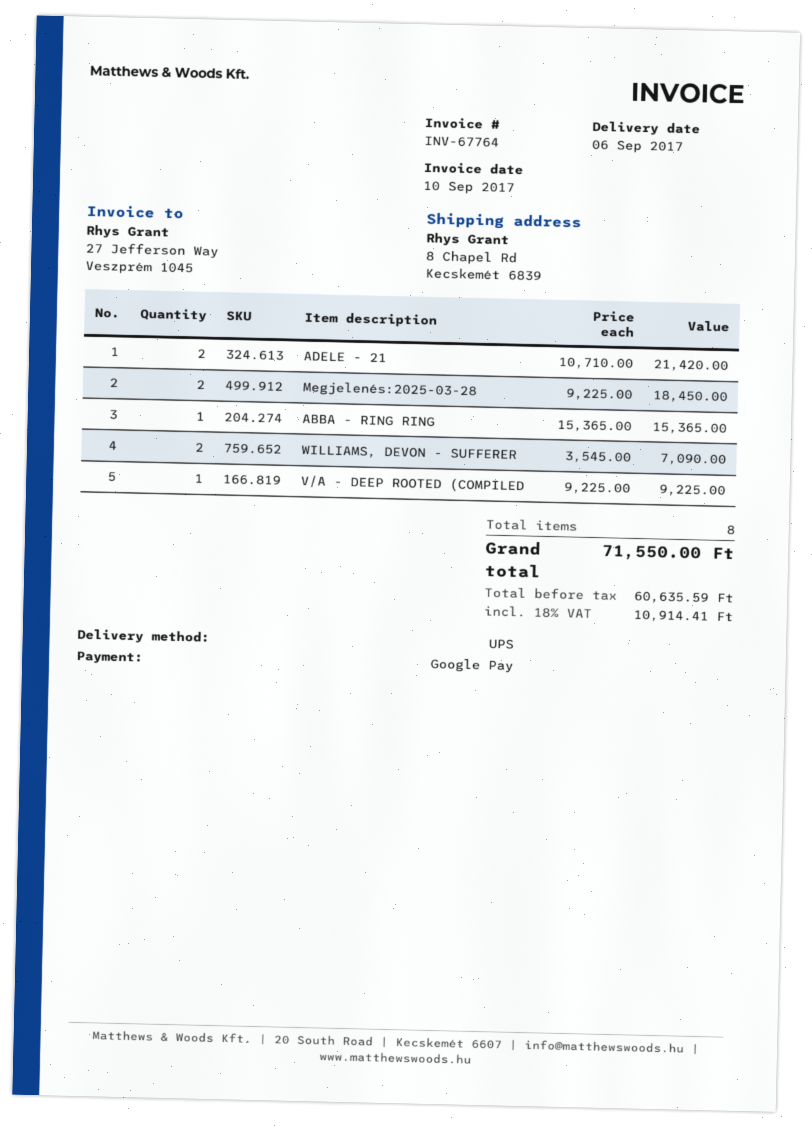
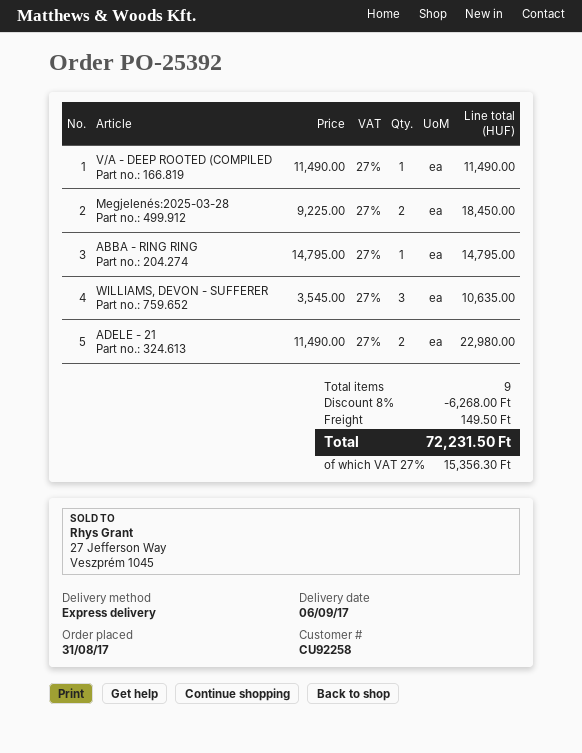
shipping method: UPS -> express
ADELE - 21: 2 x 10710.00 = 21420.00 -> 2 x 11490.00 = 22980.00
ABBA - RING RING: 1 x 15365.00 = 15365.00 -> 1 x 14795.00 = 14795.00
WILLIAMS, DEVON - SUFFERER: 2 x 3545.00 = 7090.00 -> 3 x 3545.00 = 10635.00
V/A - DEEP ROOTED (COMPILED: 1 x 9225.00 = 9225.00 -> 1 x 11490.00 = 11490.00
total quantity: 8 -> 9
discount: none -> 8% = 6268.00
shipping: none -> 149.50
tax: 18% = 10914.41 -> 27% = 15356.30
total: 71550.00 -> 72231.50

